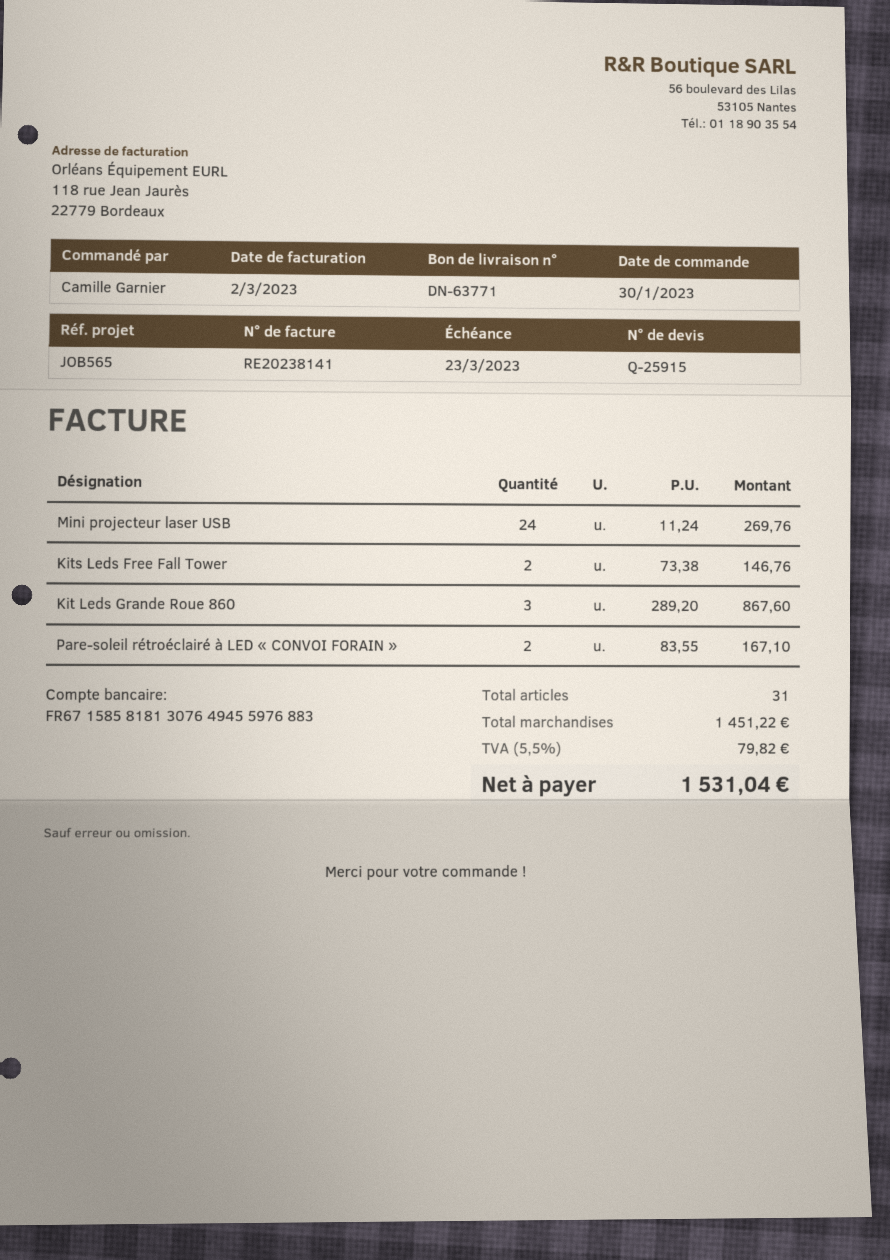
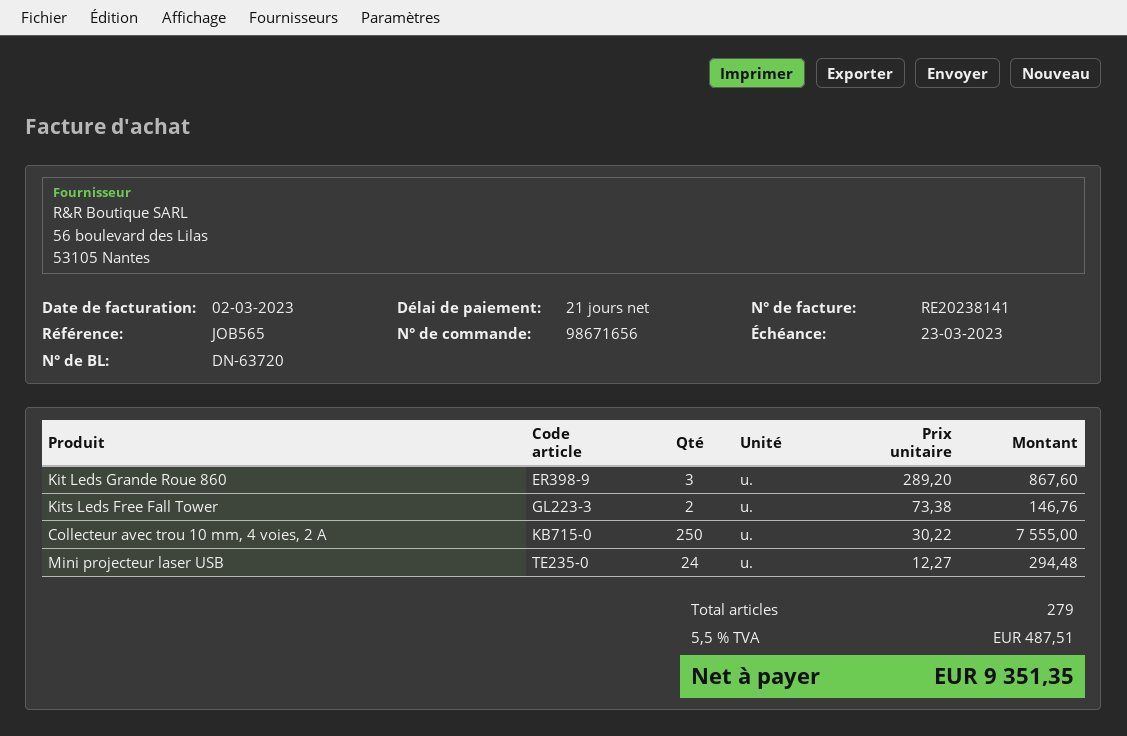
delivery note number: DN-63771 -> DN-63720
Mini projecteur laser USB: 24 x 11.24 = 269.76 -> 24 x 12.27 = 294.48
Pare-soleil rétroéclairé à LED « CONVOI FORAIN »: 2 x 83.55 = 167.10 -> none
Collecteur avec trou 10 mm, 4 voies, 2 A: none -> 250 x 30.22 = 7555.00
total quantity: 31 -> 279
tax: 5.5% = 79.82 -> 5.5% = 487.51
total: 1531.04 -> 9351.35

